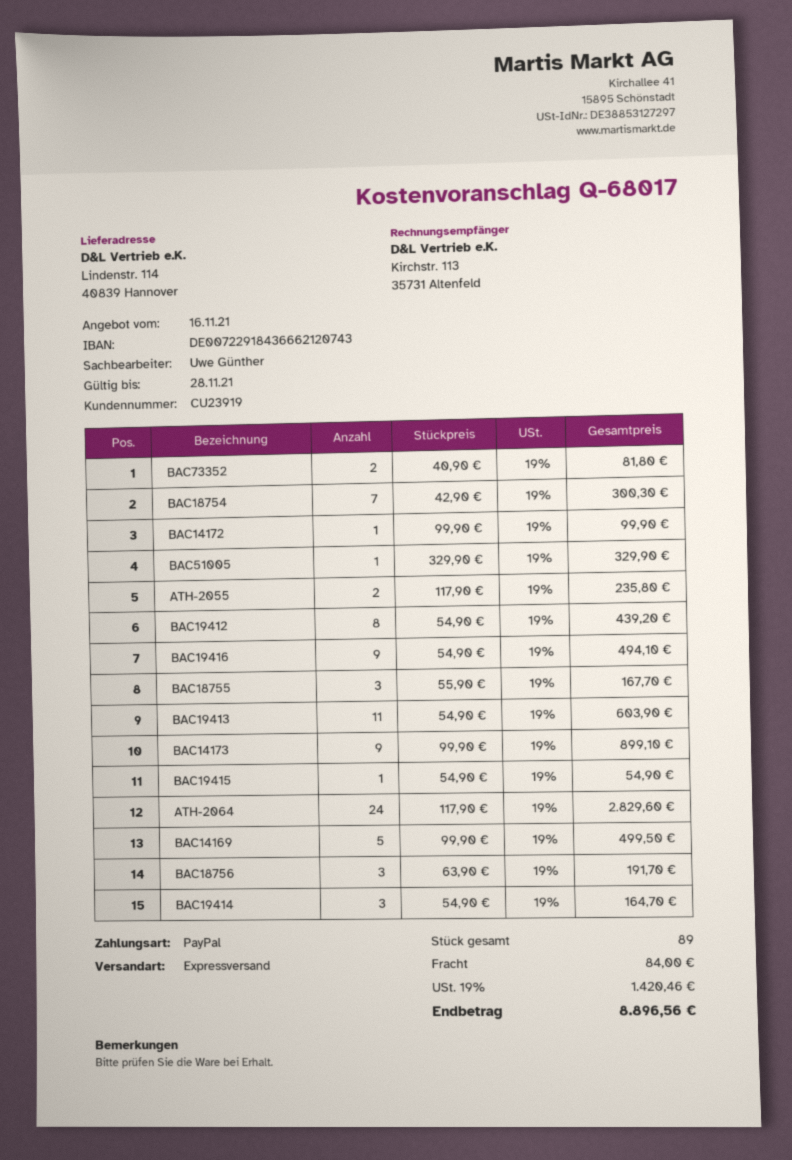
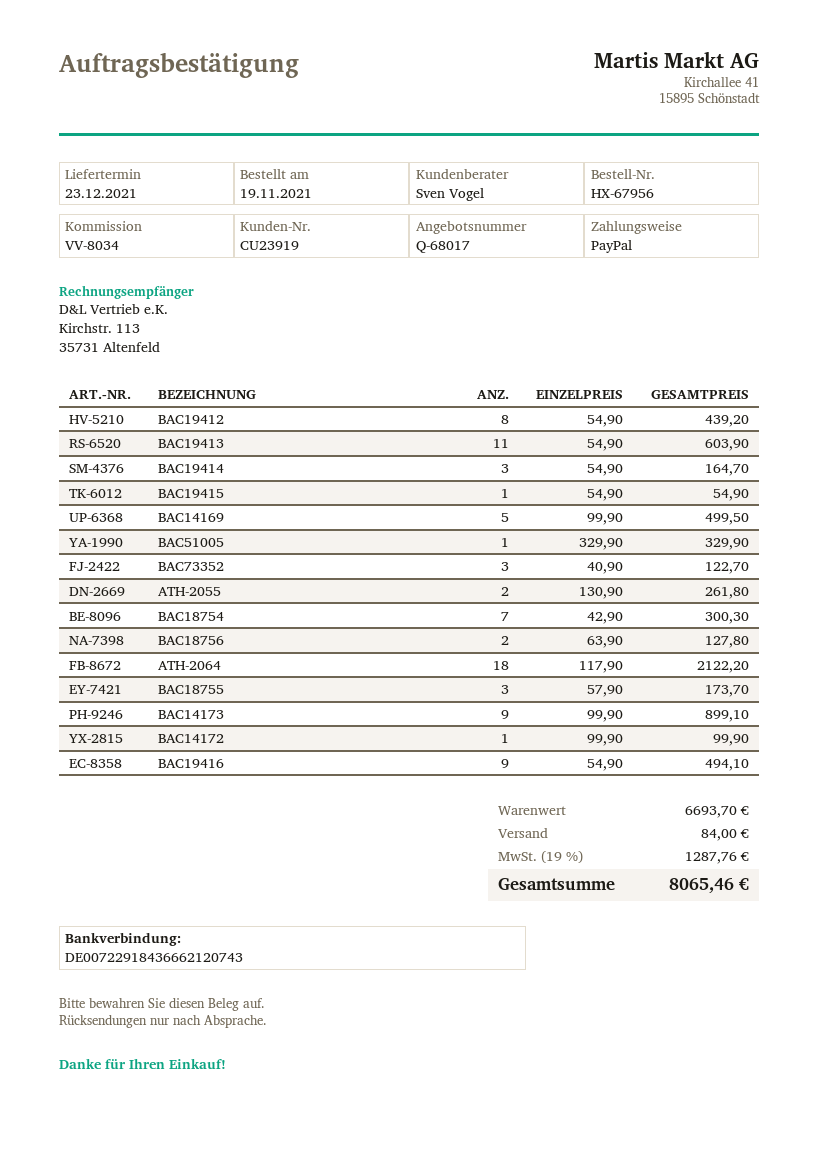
sales rep: Uwe Günther -> Sven Vogel
BAC73352: 2 x 40.90 = 81.80 -> 3 x 40.90 = 122.70
ATH-2055: 2 x 117.90 = 235.80 -> 2 x 130.90 = 261.80
BAC18755: 3 x 55.90 = 167.70 -> 3 x 57.90 = 173.70
ATH-2064: 24 x 117.90 = 2829.60 -> 18 x 117.90 = 2122.20
BAC18756: 3 x 63.90 = 191.70 -> 2 x 63.90 = 127.80
tax: 19% = 1420.46 -> 19% = 1287.76
total: 8896.56 -> 8065.46

